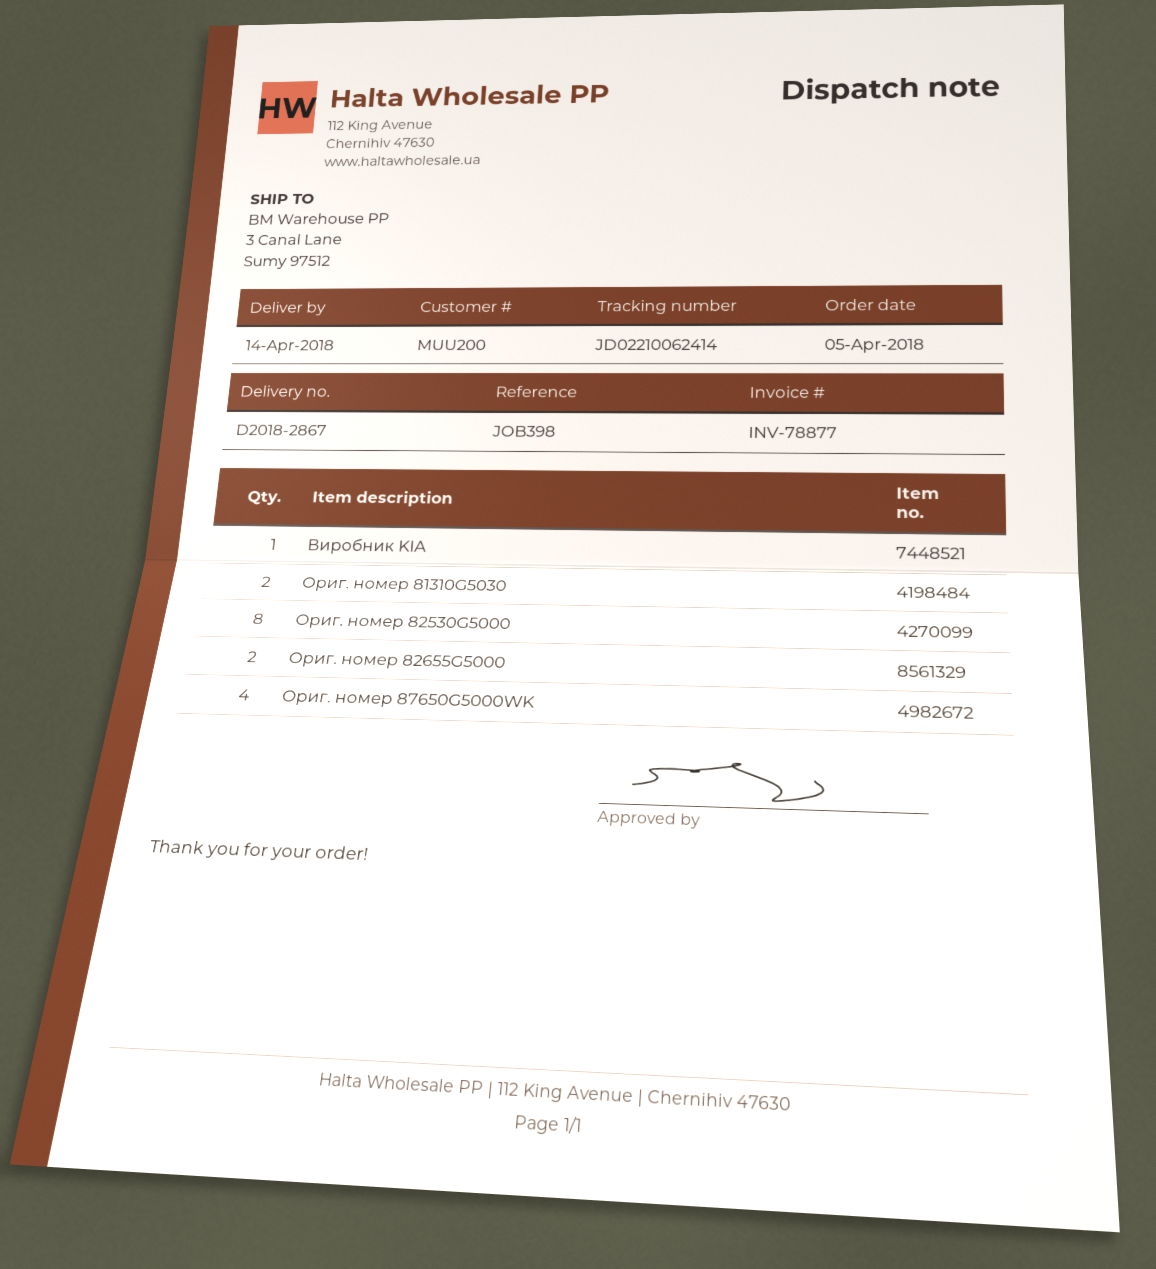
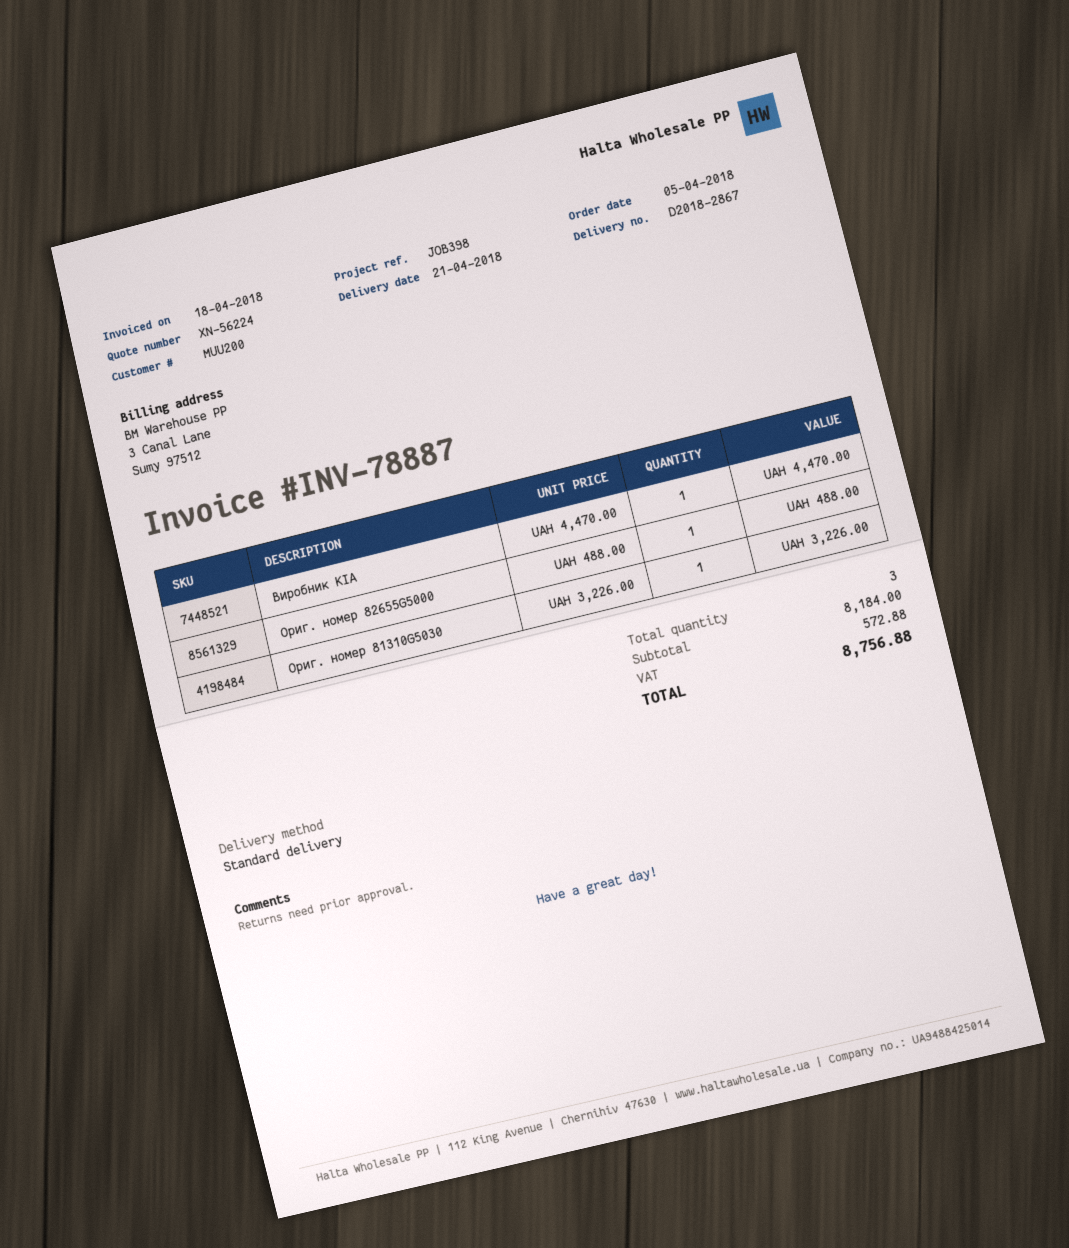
delivery date: 2018-04-14 -> 2018-04-21
invoice number: INV-78877 -> INV-78887
Ориг. номер 81310G5030: 2 -> 1
Ориг. номер 82530G5000: 8 -> none
Ориг. номер 82655G5000: 2 -> 1
Ориг. номер 87650G5000WK: 4 -> none

